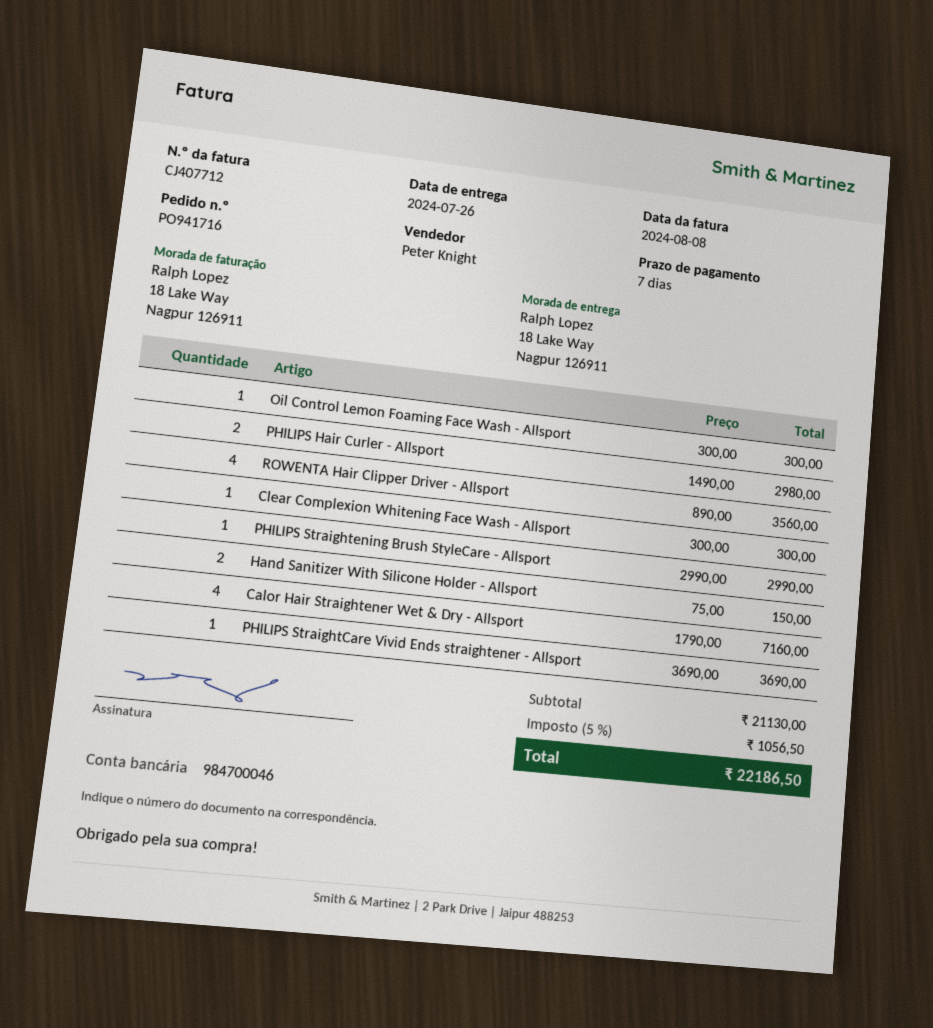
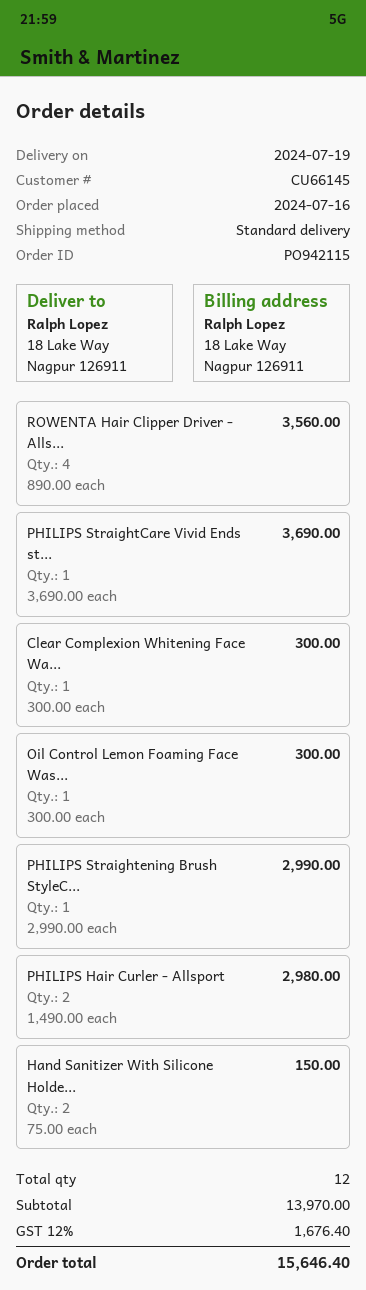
order number: PO941716 -> PO942115
delivery date: 2024-07-26 -> 2024-07-19
Calor Hair Straightener Wet & Dry - Allsport: 4 x 1790.00 = 7160.00 -> none
subtotal: 21130.00 -> 13970.00
tax: 5% = 1056.50 -> 12% = 1676.40
total: 22186.50 -> 15646.40

